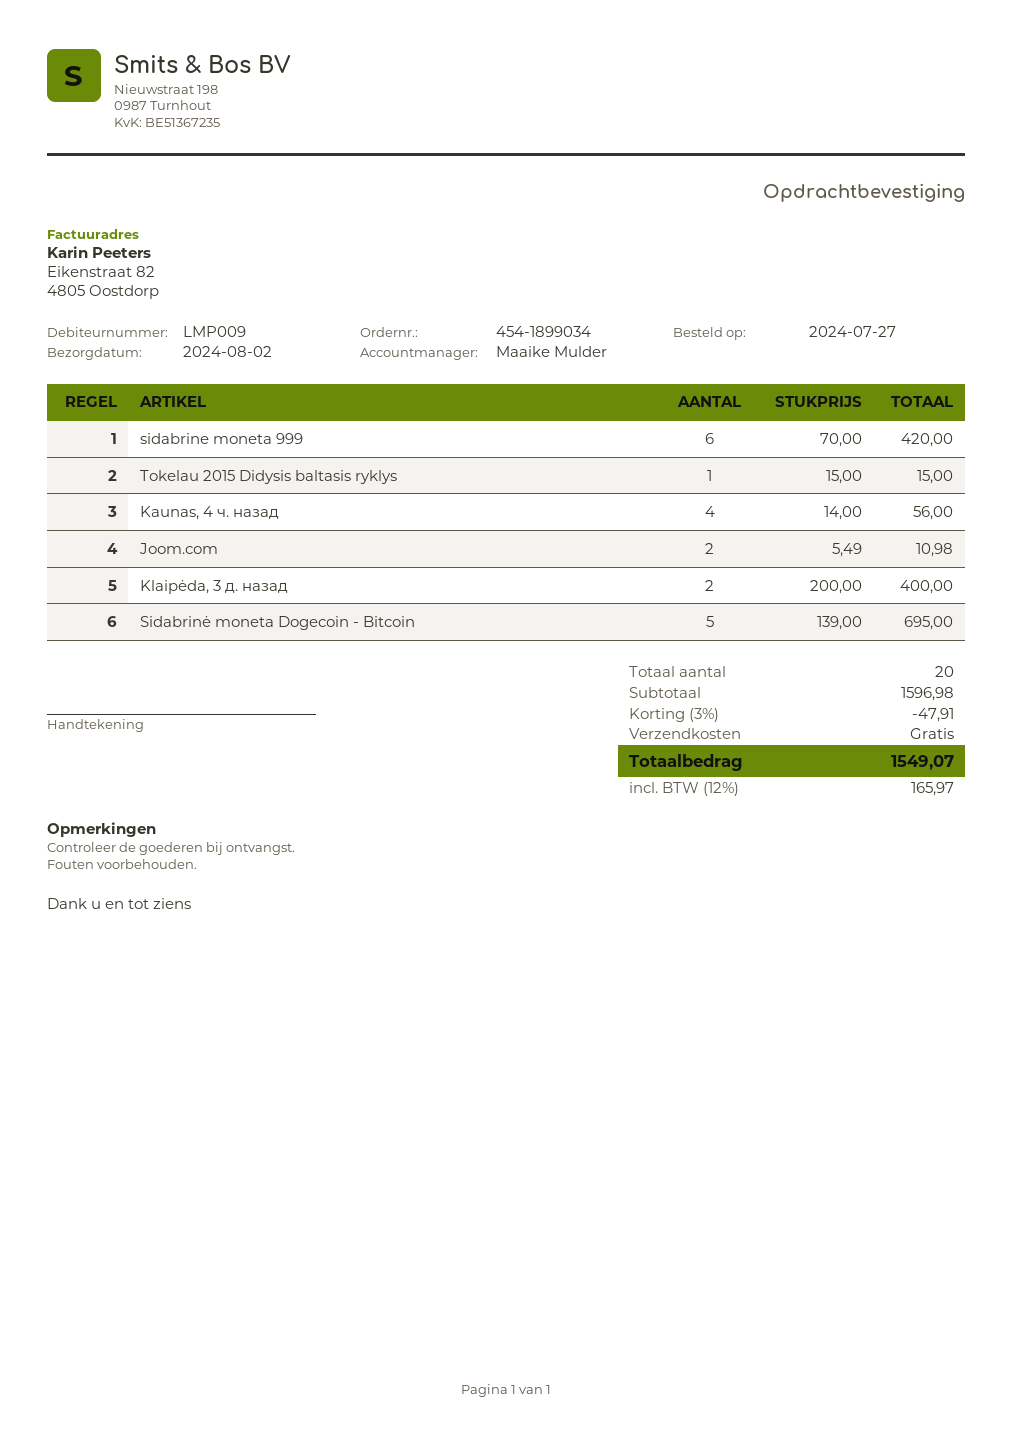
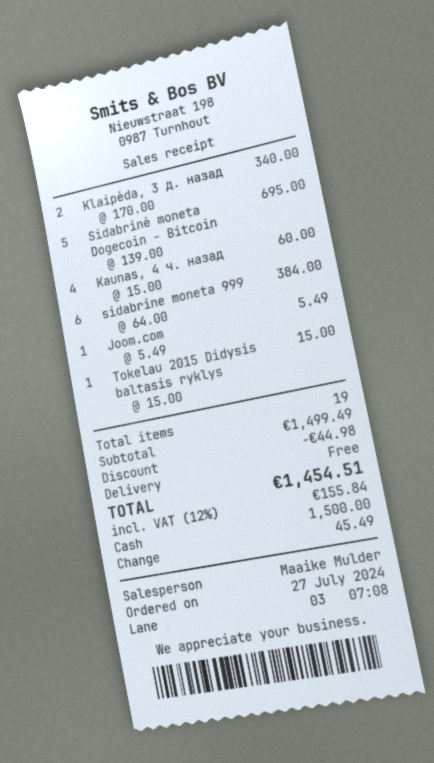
sidabrine moneta 999: 6 x 70.00 = 420.00 -> 6 x 64.00 = 384.00
Kaunas, 4 ч. назад: 4 x 14.00 = 56.00 -> 4 x 15.00 = 60.00
Joom.com: 2 x 5.49 = 10.98 -> 1 x 5.49 = 5.49
Klaipėda, 3 д. назад: 2 x 200.00 = 400.00 -> 2 x 170.00 = 340.00
total quantity: 20 -> 19
subtotal: 1596.98 -> 1499.49
discount: 47.91 -> 44.98
tax: 12% = 165.97 -> 12% = 155.84
total: 1549.07 -> 1454.51

